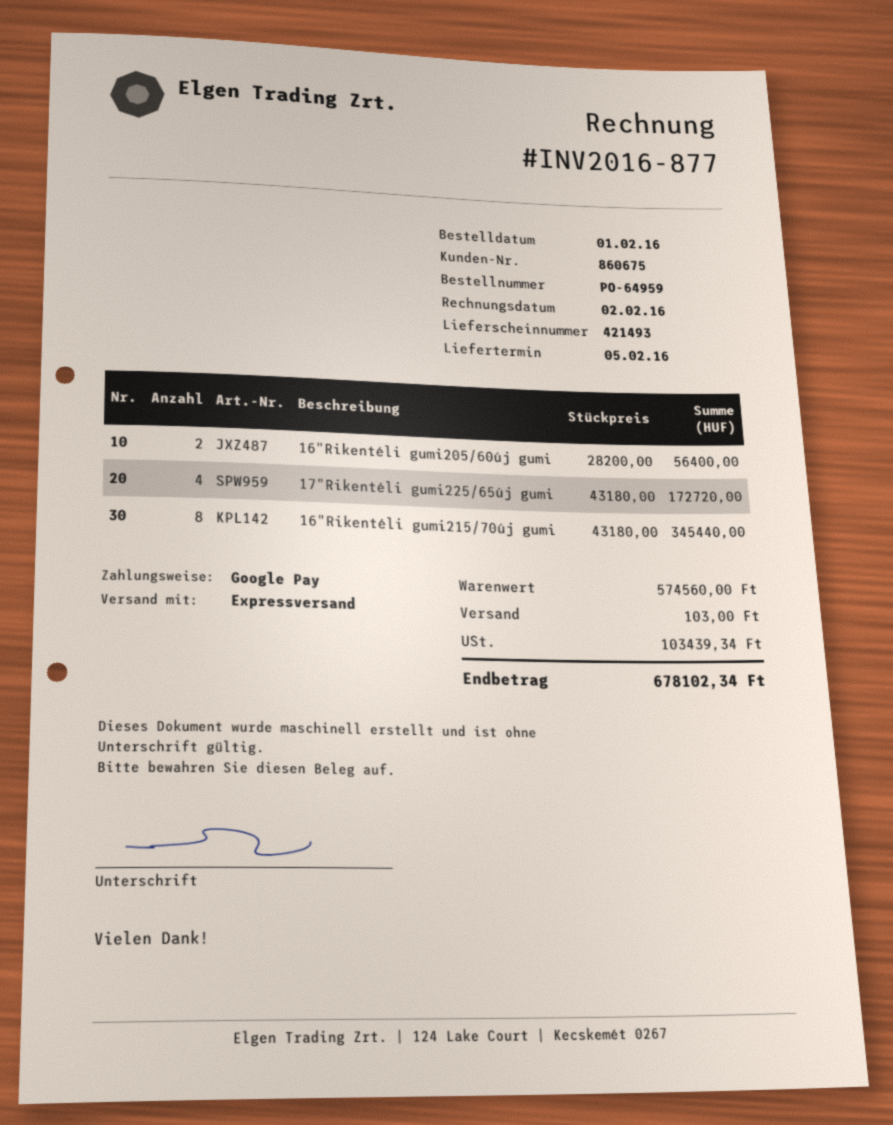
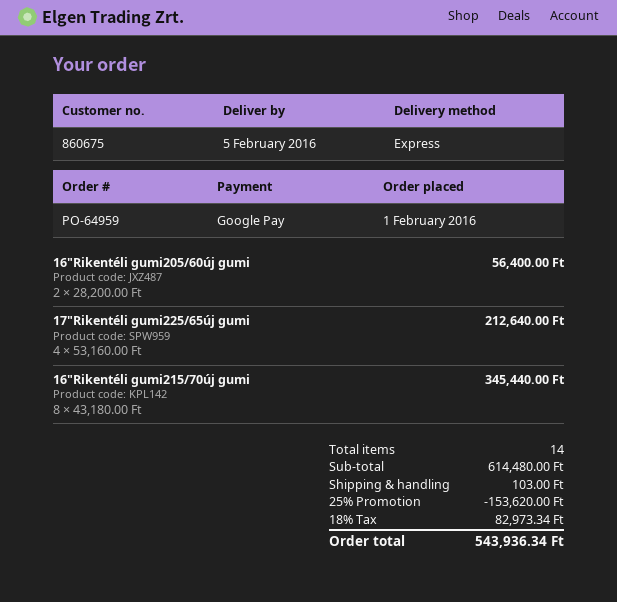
17"Rikentéli gumi225/65új gumi: 4 x 43180.00 = 172720.00 -> 4 x 53160.00 = 212640.00
subtotal: 574560.00 -> 614480.00
discount: none -> 25% = 153620.00
tax: 103439.34 -> 82973.34
total: 678102.34 -> 543936.34

